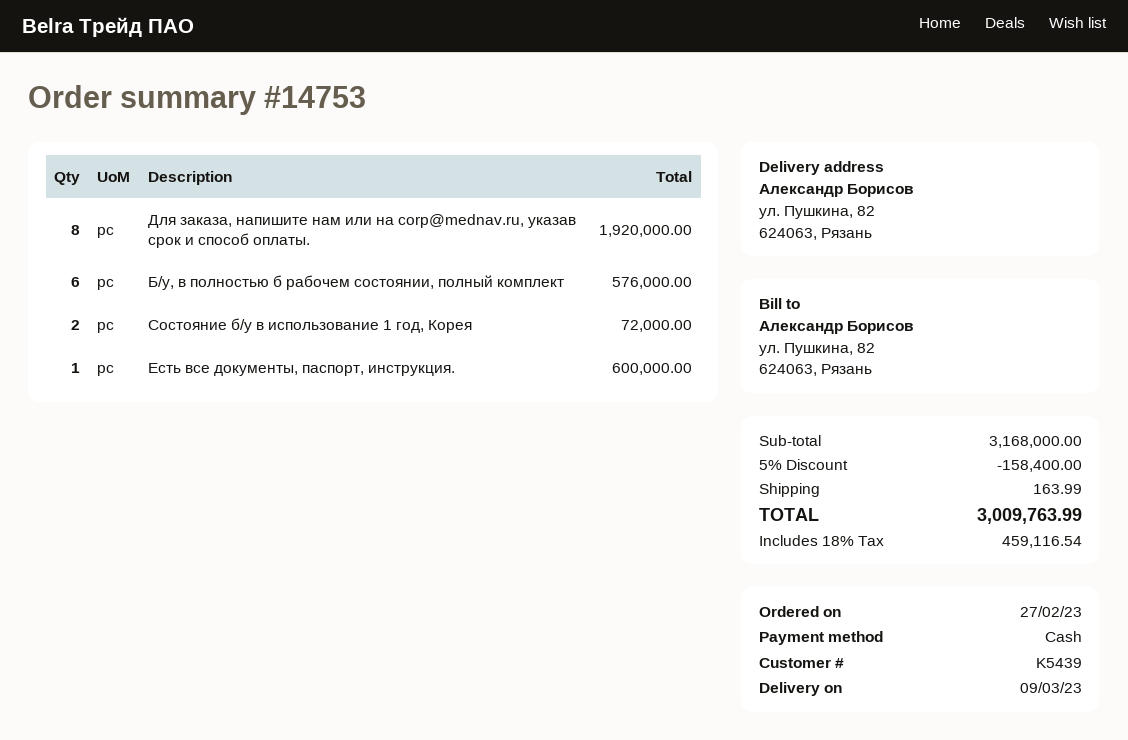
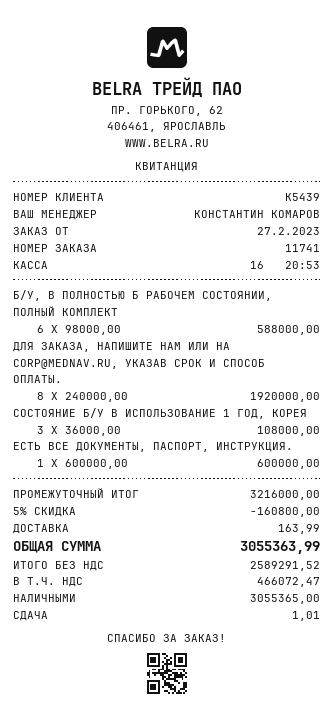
order number: 14753 -> 11741
Б/у, в полностью б рабочем состоянии, полный комплект: 6 for 576000.00 -> 6 for 588000.00
Состояние б/у в использование 1 год, Корея: 2 for 72000.00 -> 3 for 108000.00
subtotal: 3168000.00 -> 3216000.00
discount: 5% = 158400.00 -> 5% = 160800.00
tax: 459116.54 -> 466072.47
total: 3009763.99 -> 3055363.99

